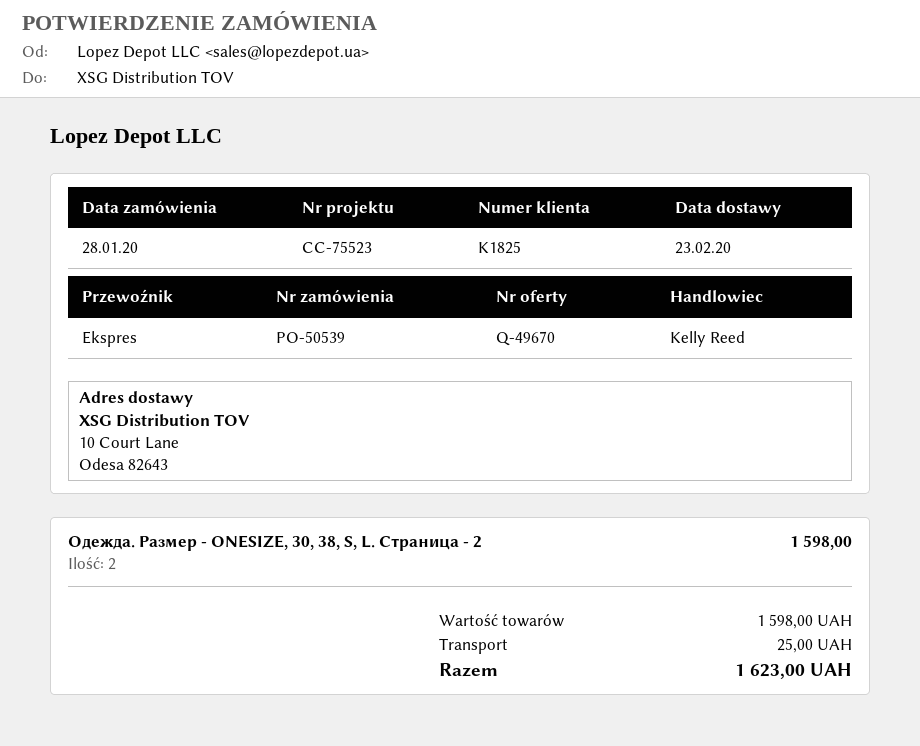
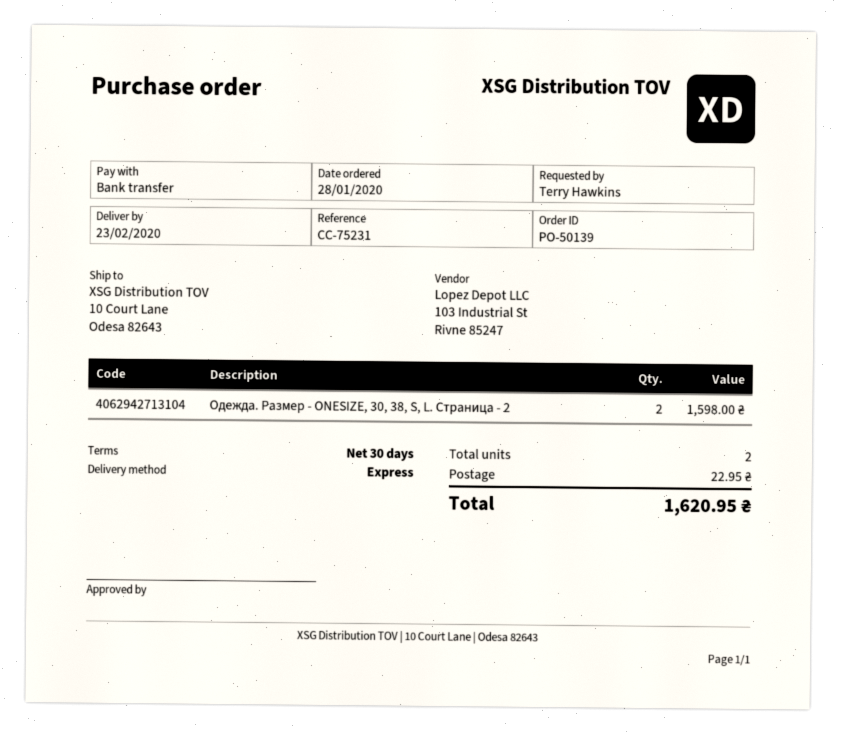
order number: PO-50539 -> PO-50139
reference: CC-75523 -> CC-75231
shipping: 25.00 -> 22.95
total: 1623.00 -> 1620.95

